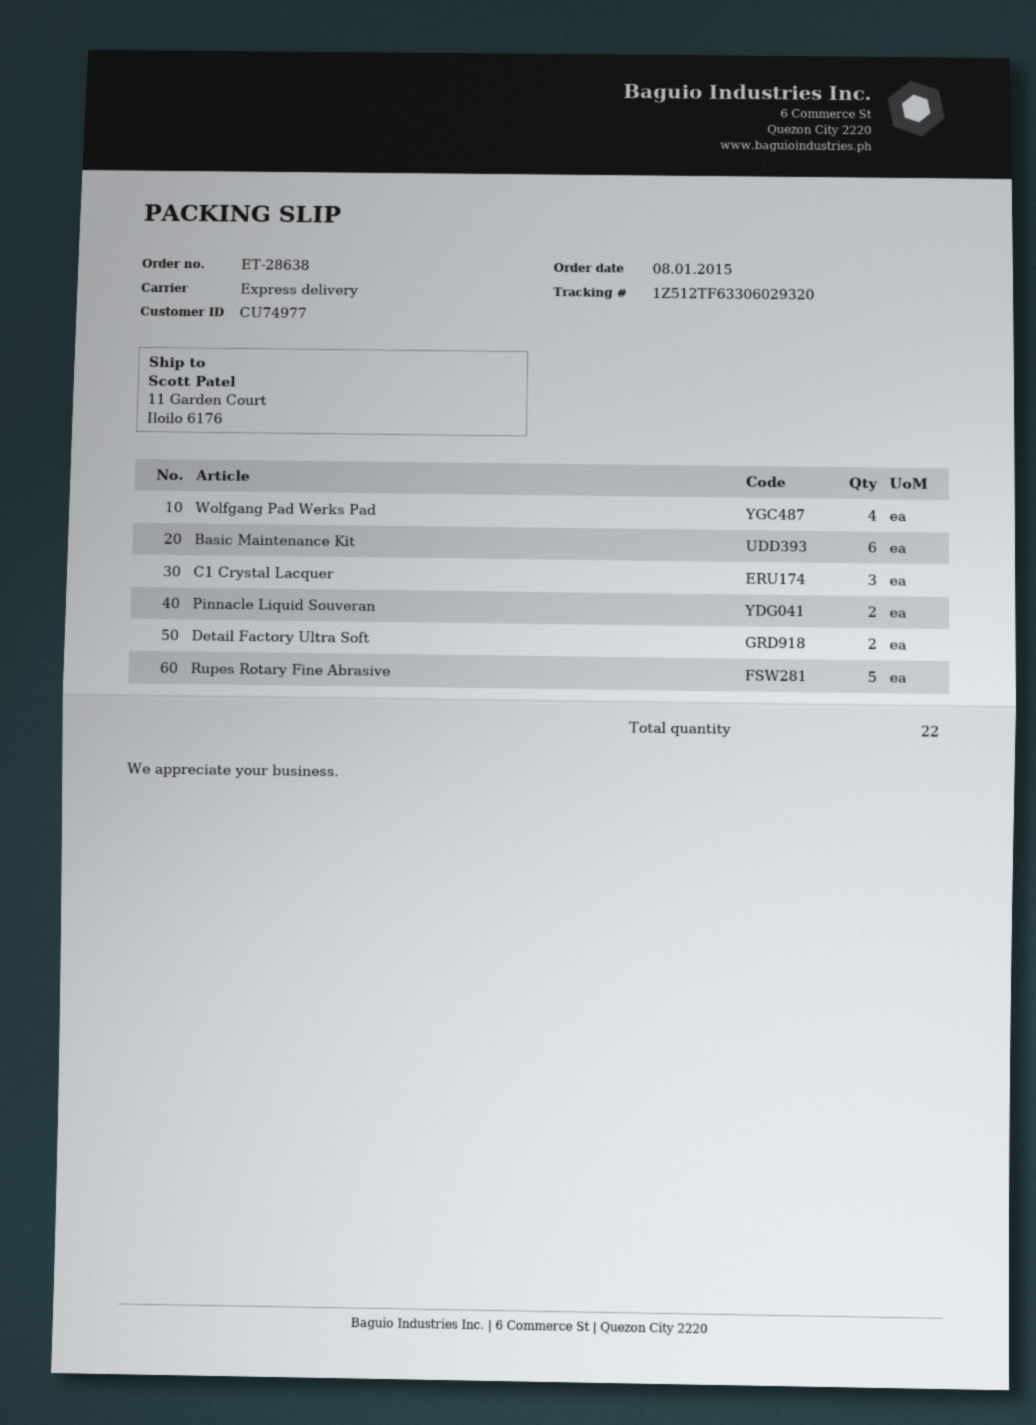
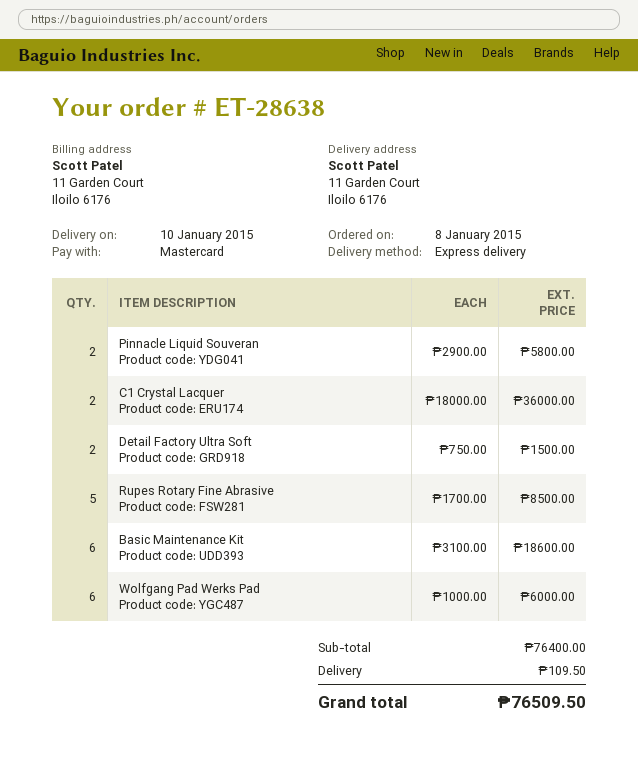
Wolfgang Pad Werks Pad: 4 -> 6
C1 Crystal Lacquer: 3 -> 2

